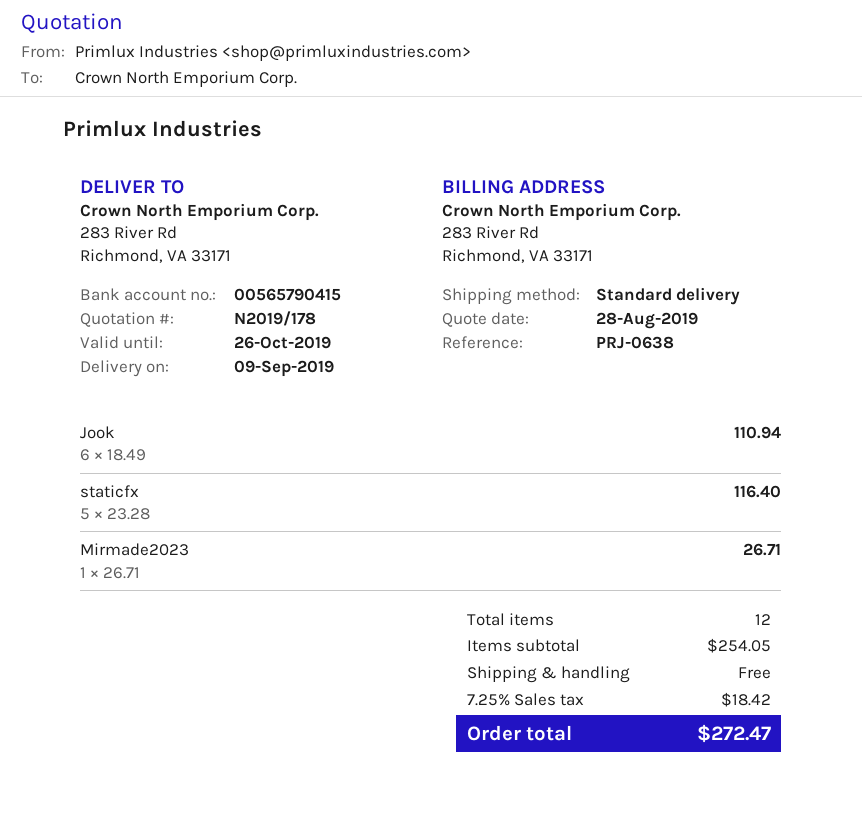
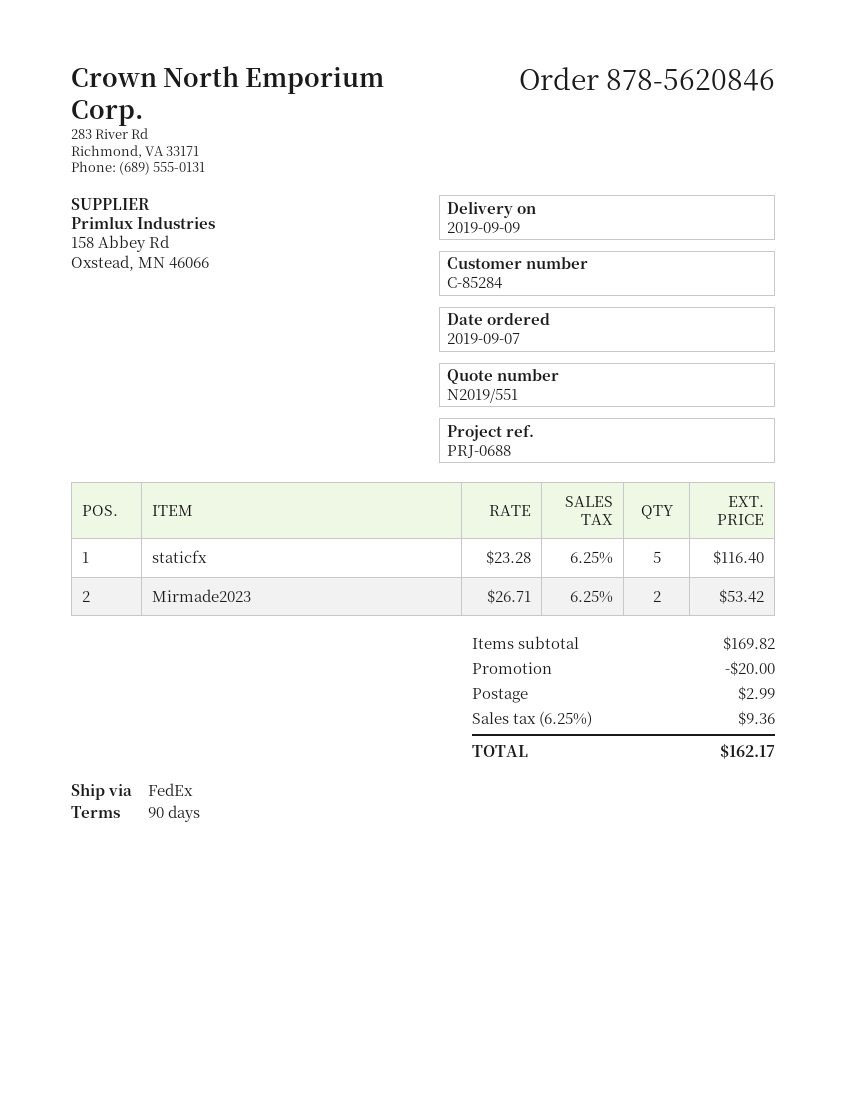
quote number: N2019/178 -> N2019/551
reference: PRJ-0638 -> PRJ-0688
shipping method: standard -> FedEx
Jook: 6 x 18.49 = 110.94 -> none
Mirmade2023: 1 x 26.71 = 26.71 -> 2 x 26.71 = 53.42
subtotal: 254.05 -> 169.82
discount: none -> 20.00
shipping: 0.00 -> 2.99
tax: 7.25% = 18.42 -> 6.25% = 9.36
total: 272.47 -> 162.17

